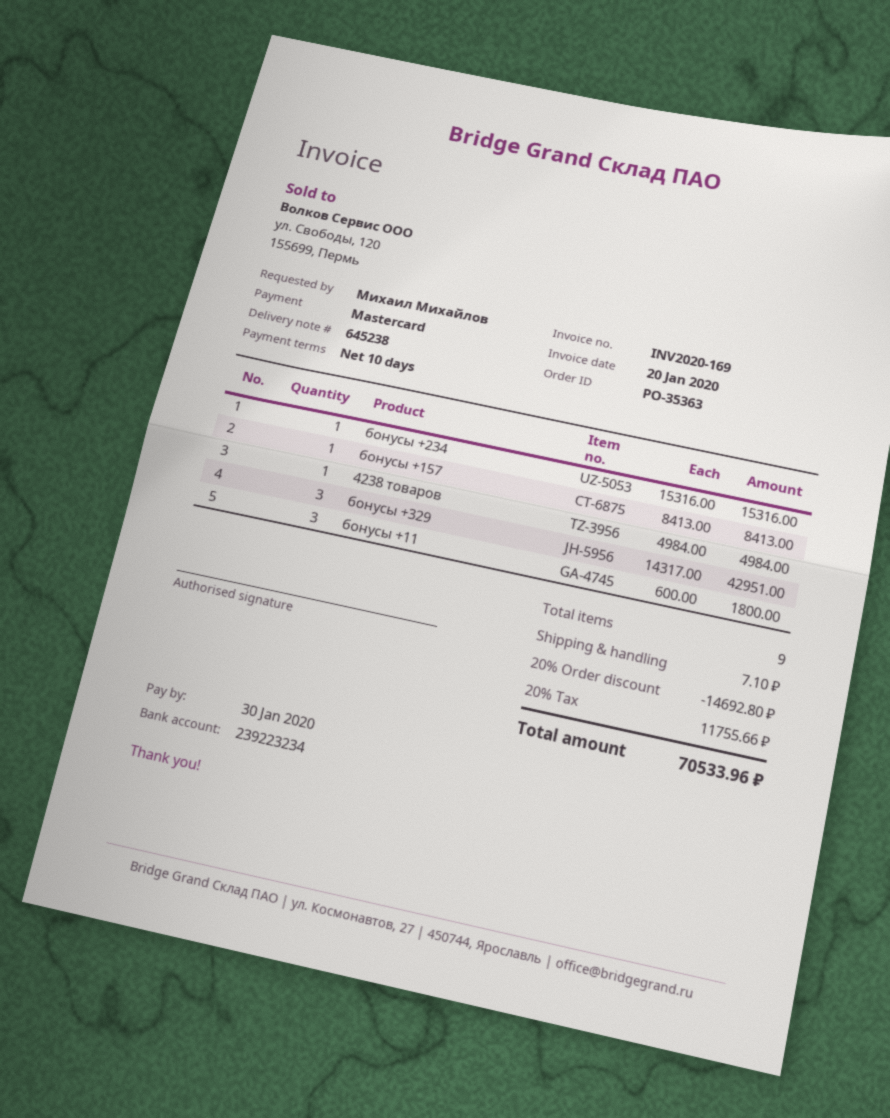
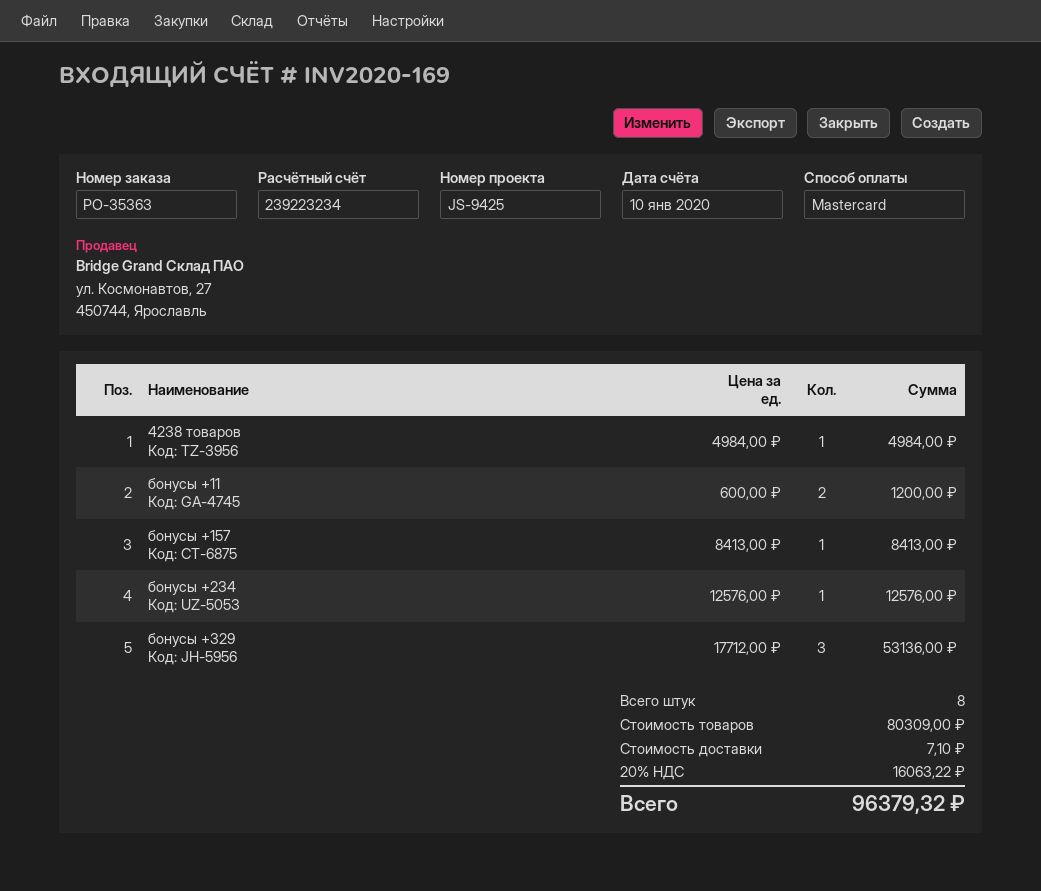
invoice date: 2020-01-20 -> 2020-01-10
бонусы +234: 1 x 15316.00 = 15316.00 -> 1 x 12576.00 = 12576.00
бонусы +329: 3 x 14317.00 = 42951.00 -> 3 x 17712.00 = 53136.00
бонусы +11: 3 x 600.00 = 1800.00 -> 2 x 600.00 = 1200.00
total quantity: 9 -> 8
discount: 20% = 14692.80 -> none
tax: 20% = 11755.66 -> 20% = 16063.22
total: 70533.96 -> 96379.32

